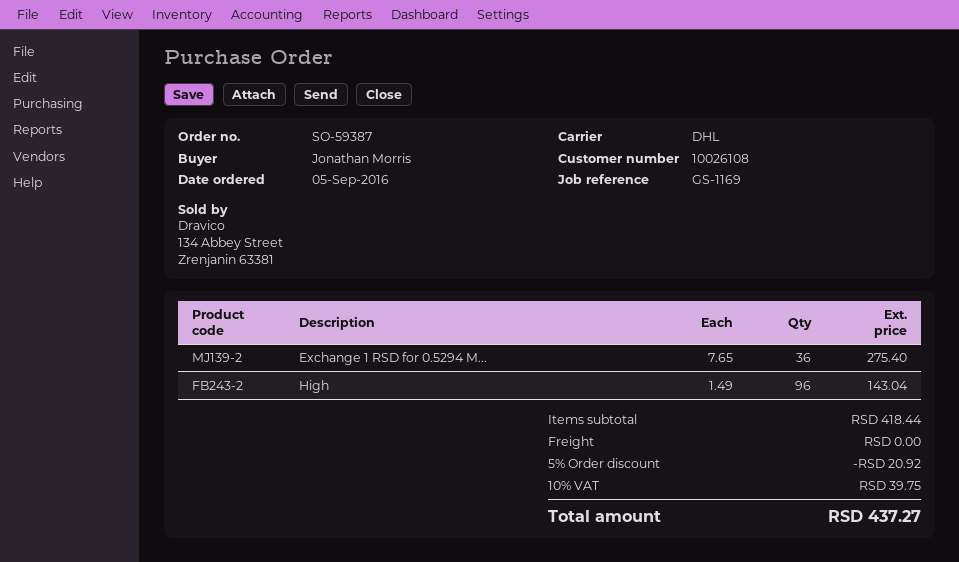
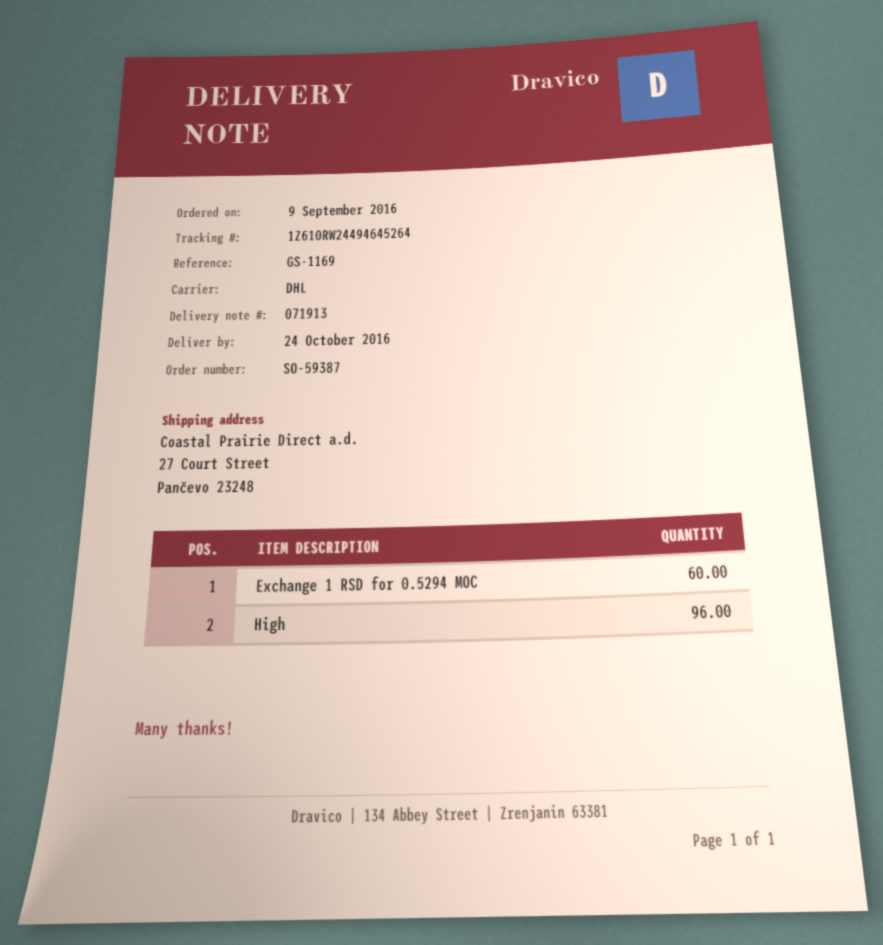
order date: 2016-09-05 -> 2016-09-09
Exchange 1 RSD for 0.5294 M...: 36 -> 60

